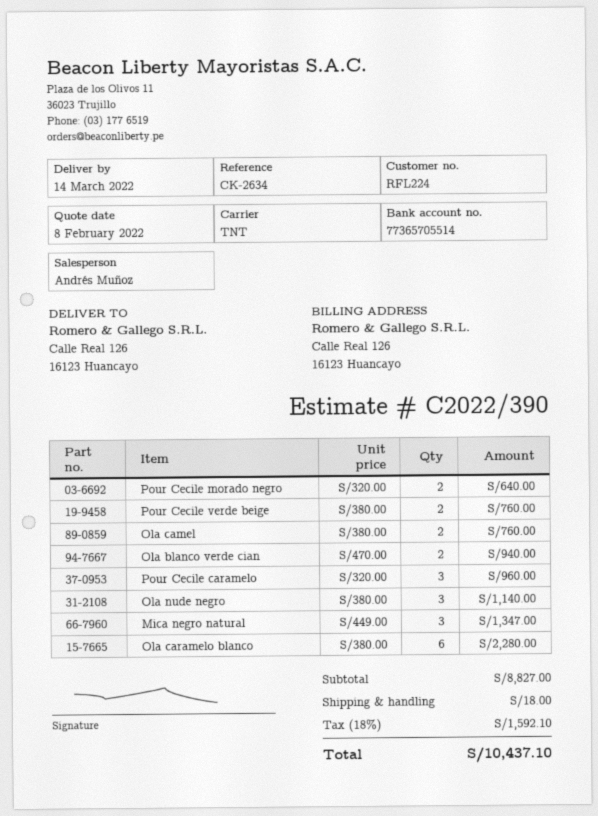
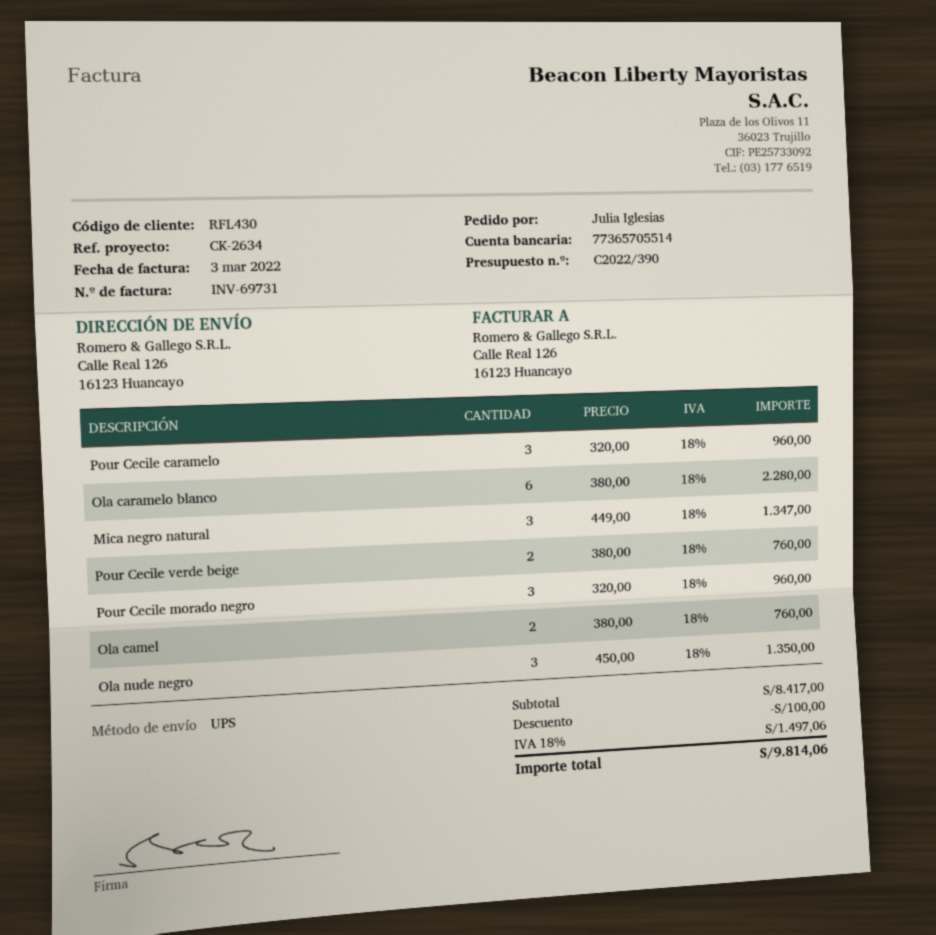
customer number: RFL224 -> RFL430
shipping method: TNT -> UPS
Pour Cecile morado negro: 2 x 320.00 = 640.00 -> 3 x 320.00 = 960.00
Ola blanco verde cian: 2 x 470.00 = 940.00 -> none
Ola nude negro: 3 x 380.00 = 1140.00 -> 3 x 450.00 = 1350.00
subtotal: 8827.00 -> 8417.00
discount: none -> 100.00
shipping: 18.00 -> none
tax: 18% = 1592.10 -> 18% = 1497.06
total: 10437.10 -> 9814.06

